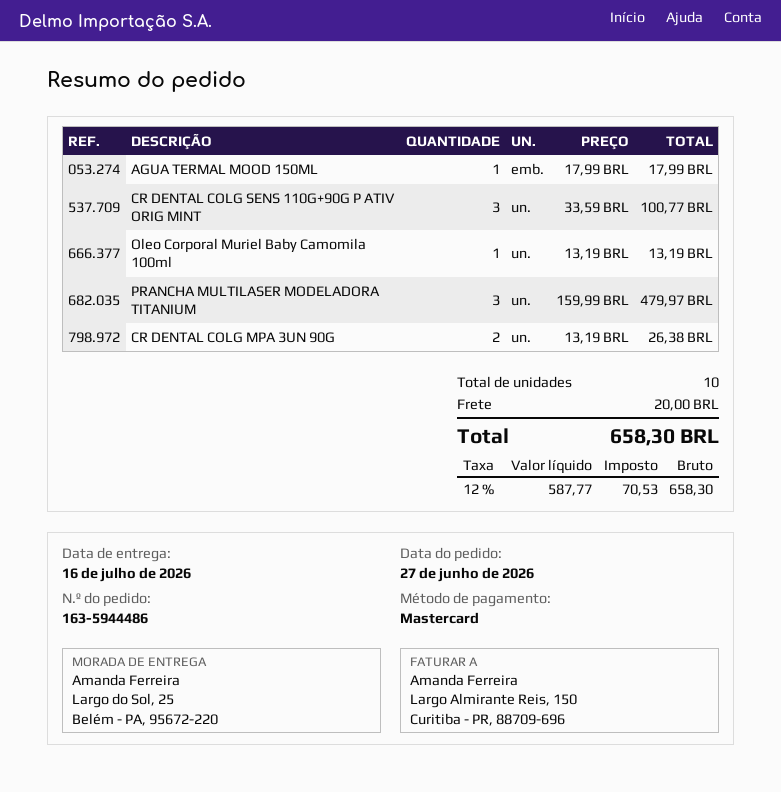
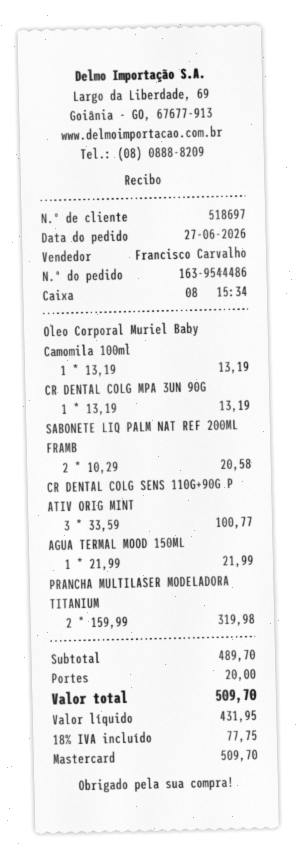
order number: 163-5944486 -> 163-9544486
AGUA TERMAL MOOD 150ML: 1 x 17.99 = 17.99 -> 1 x 21.99 = 21.99
PRANCHA MULTILASER MODELADORA TITANIUM: 3 x 159.99 = 479.97 -> 2 x 159.99 = 319.98
CR DENTAL COLG MPA 3UN 90G: 2 x 13.19 = 26.38 -> 1 x 13.19 = 13.19
SABONETE LIQ PALM NAT REF 200ML FRAMB: none -> 2 x 10.29 = 20.58
net: 587.77 -> 431.95
tax: 12% = 70.53 -> 18% = 77.75
total: 658.30 -> 509.70

